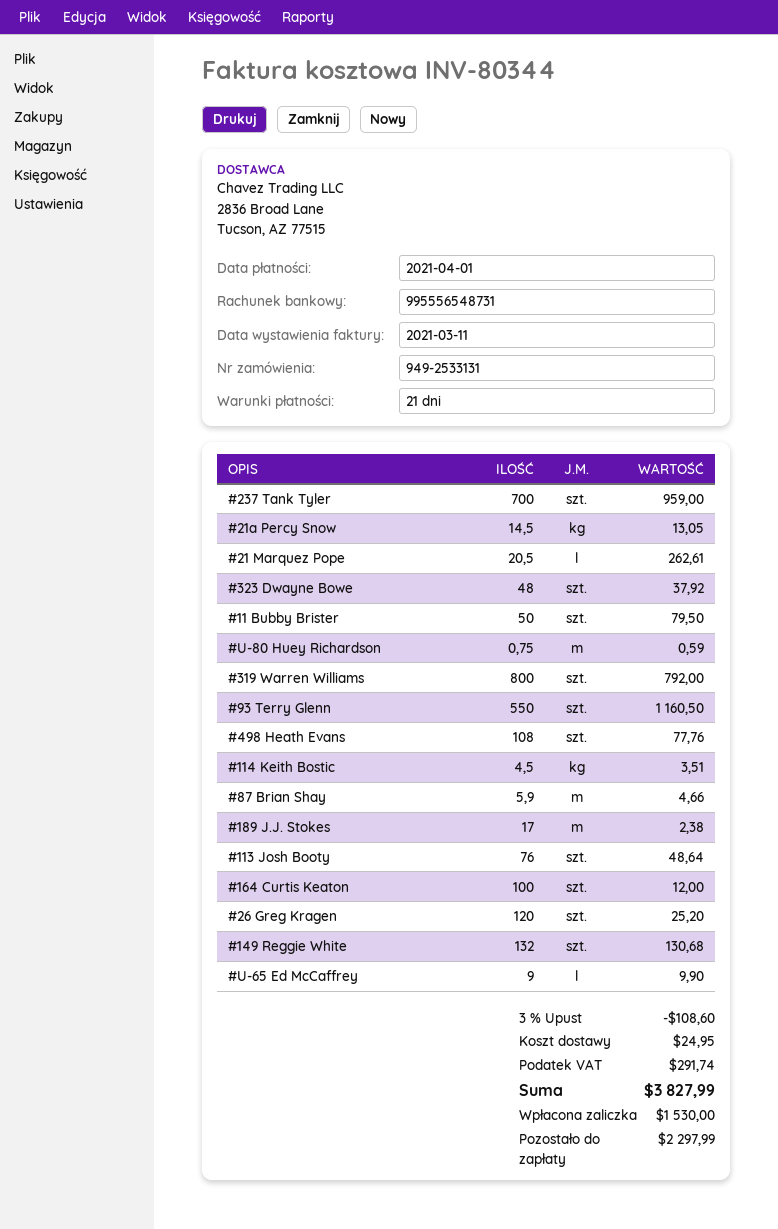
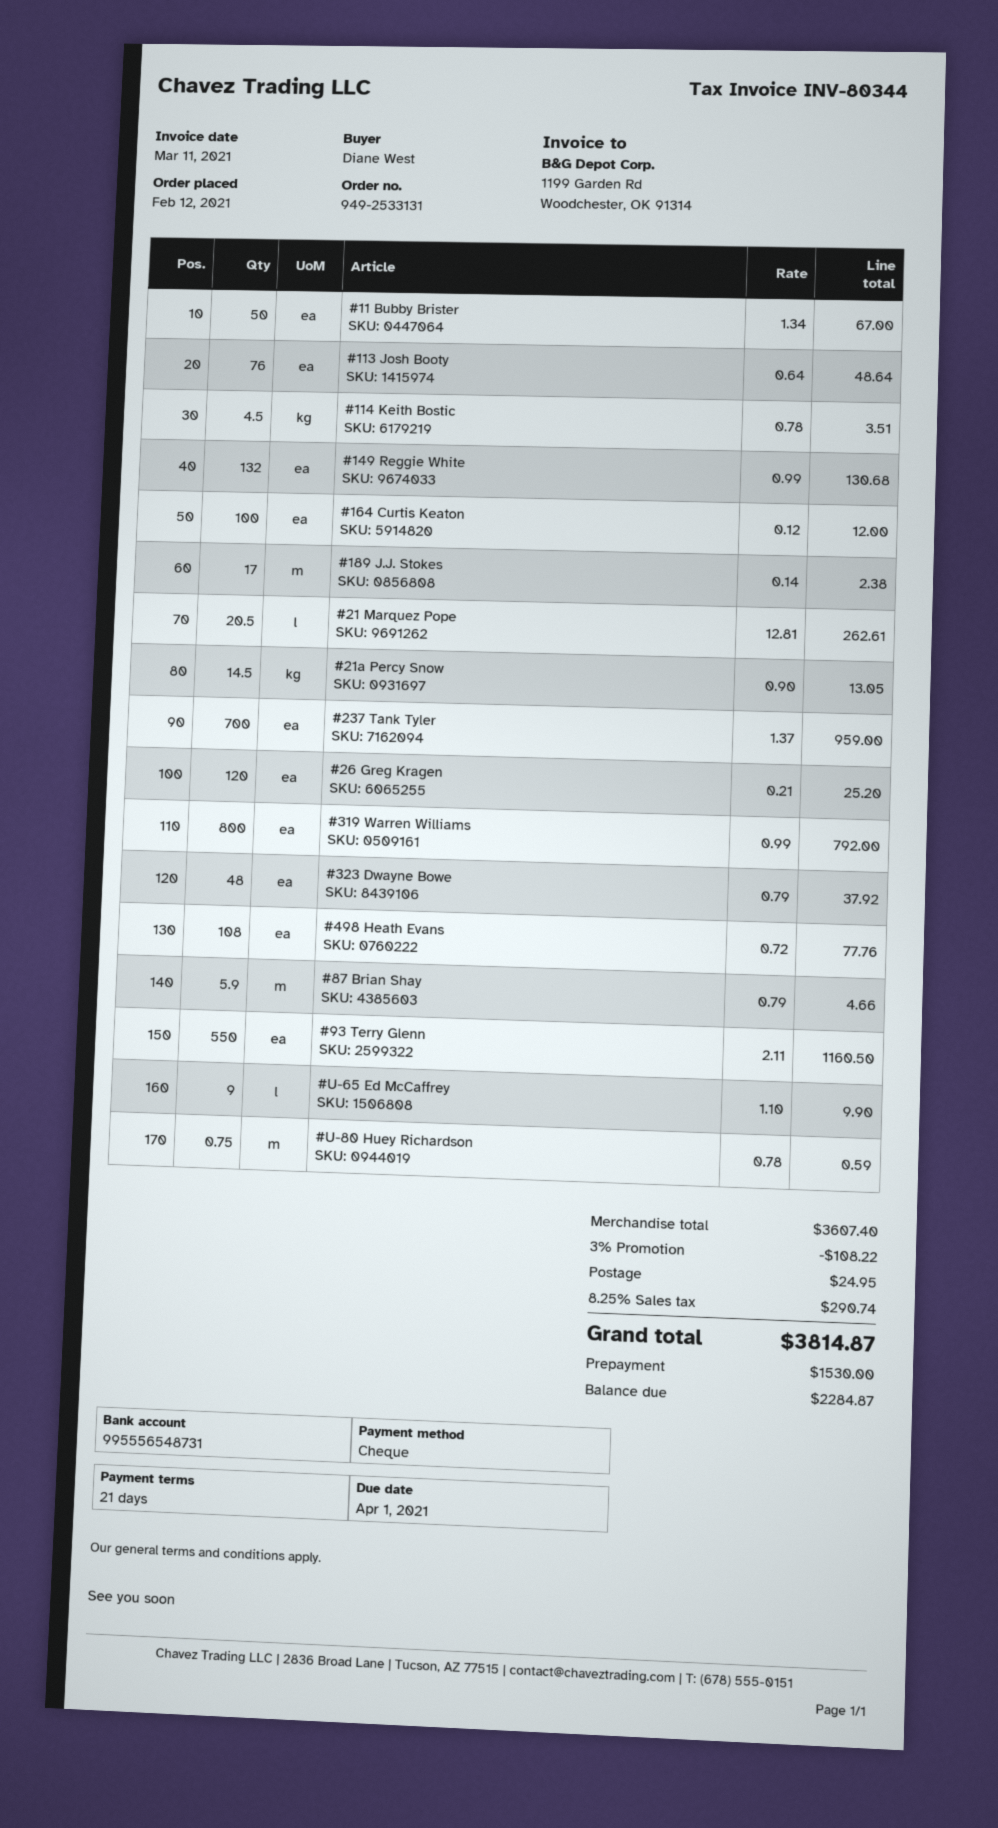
#11 Bubby Brister: 50 for 79.50 -> 50 for 67.00
discount: 3% = 108.60 -> 3% = 108.22
tax: 291.74 -> 290.74
total: 3827.99 -> 3814.87
balance: 2297.99 -> 2284.87

